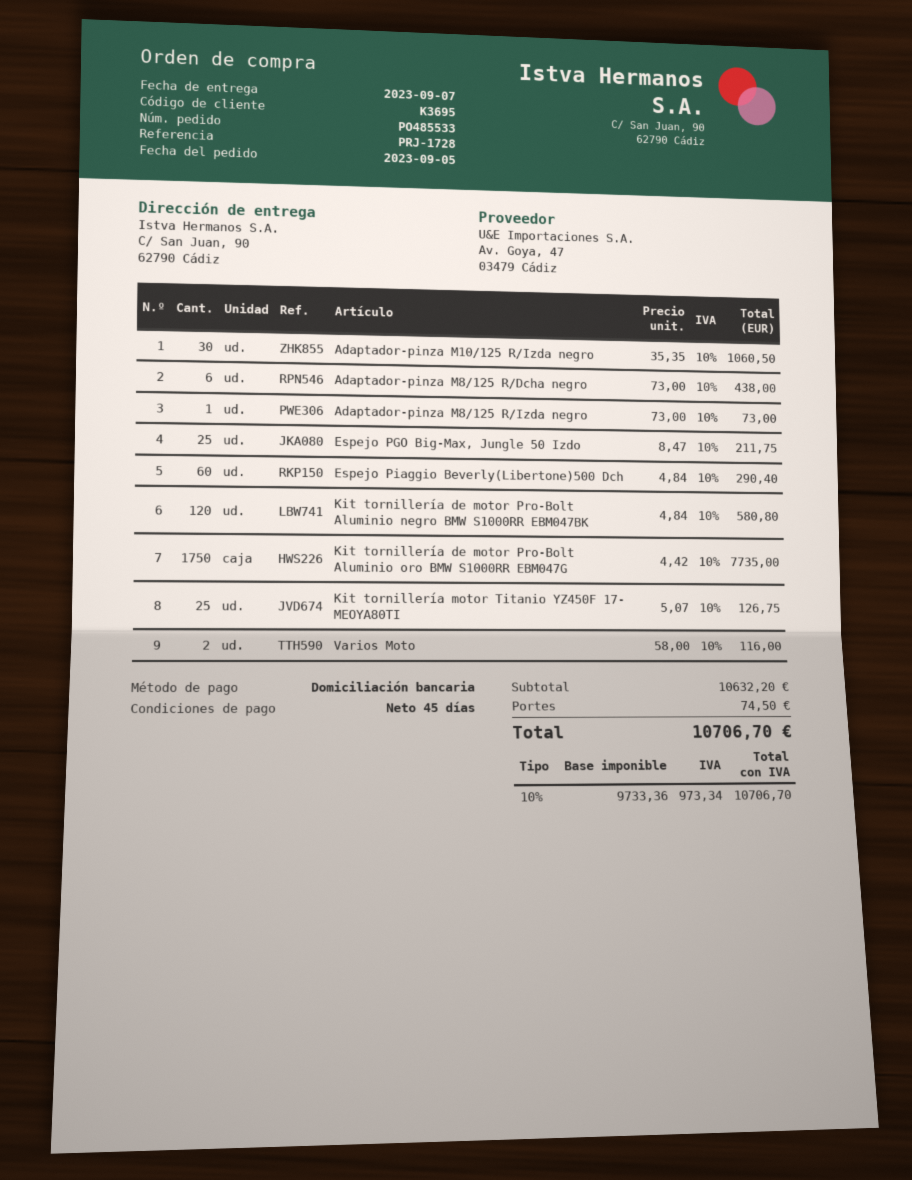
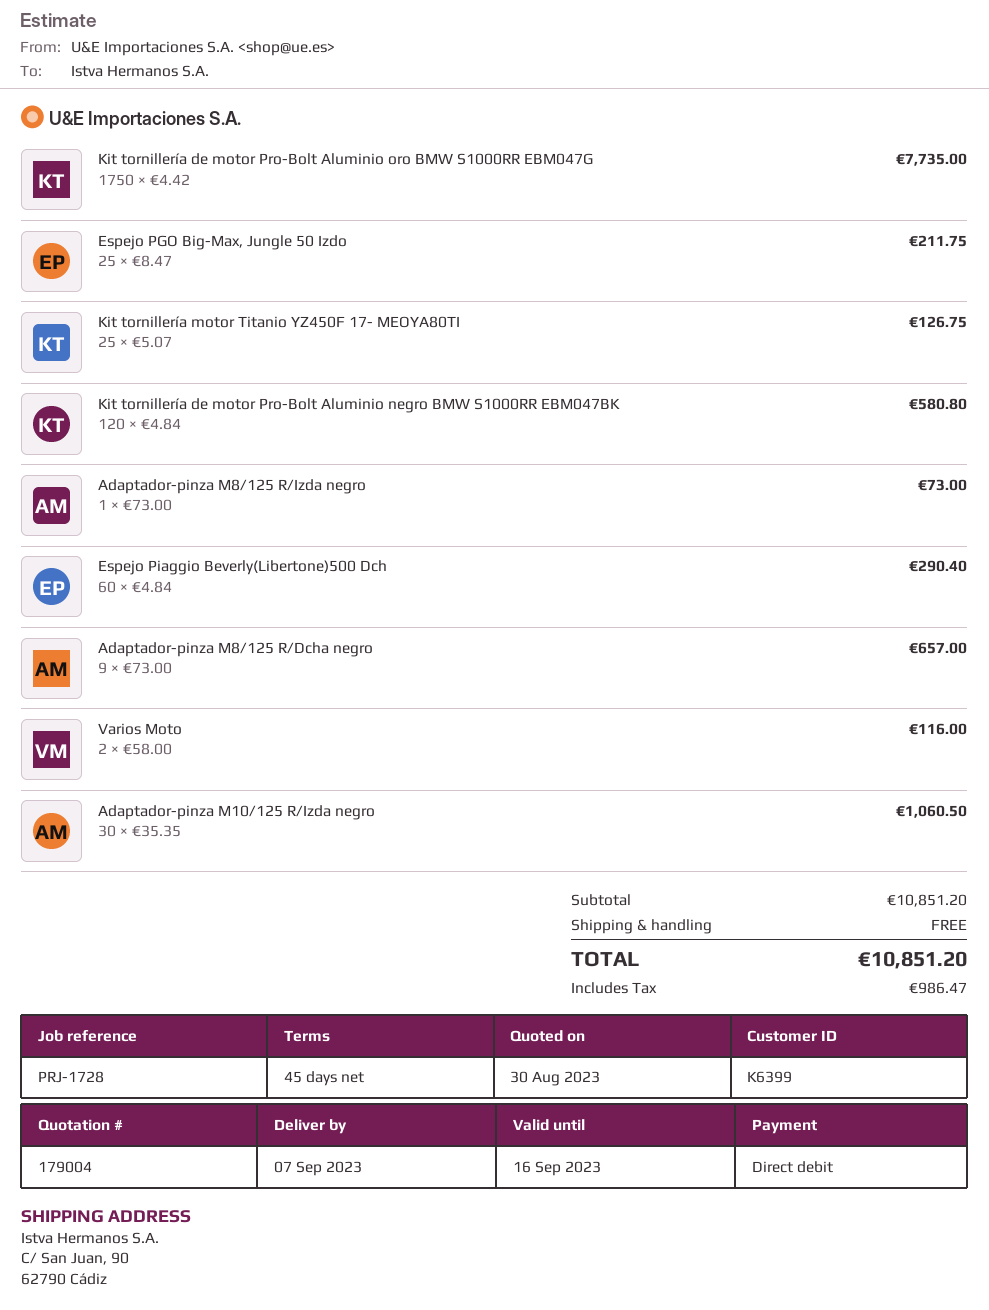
customer number: K3695 -> K6399
Adaptador-pinza M8/125 R/Dcha negro: 6 x 73.00 = 438.00 -> 9 x 73.00 = 657.00
subtotal: 10632.20 -> 10851.20
shipping: 74.50 -> 0.00
tax: 973.34 -> 986.47
total: 10706.70 -> 10851.20

